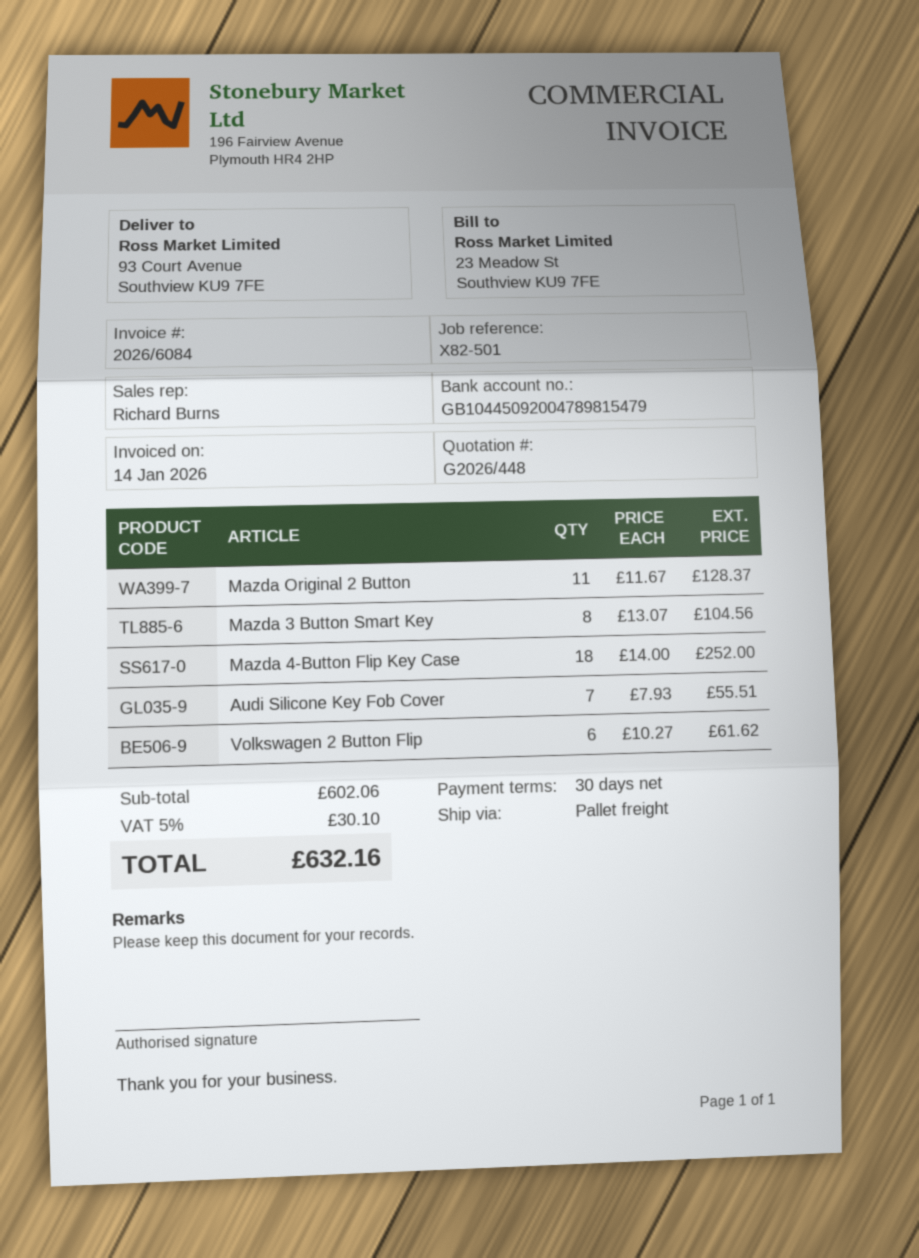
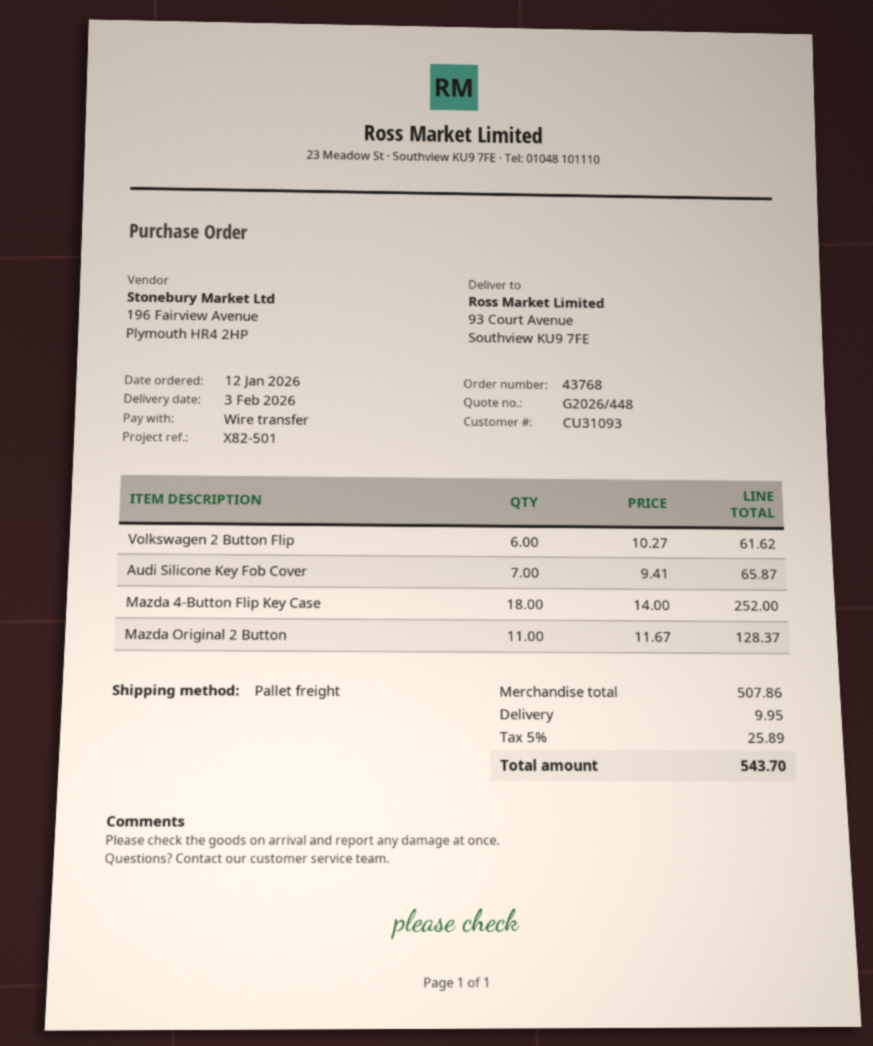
Mazda 3 Button Smart Key: 8 x 13.07 = 104.56 -> none
Audi Silicone Key Fob Cover: 7 x 7.93 = 55.51 -> 7 x 9.41 = 65.87
subtotal: 602.06 -> 507.86
shipping: none -> 9.95
tax: 5% = 30.10 -> 5% = 25.89
total: 632.16 -> 543.70

